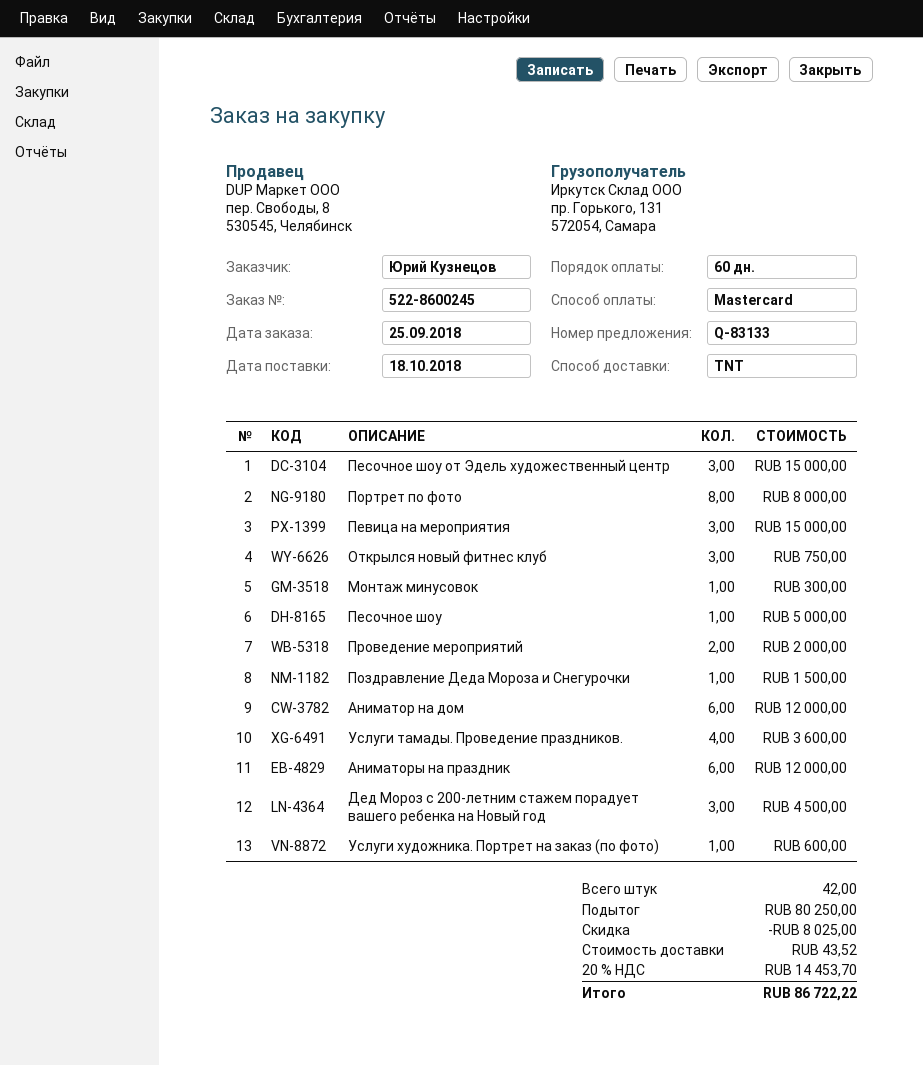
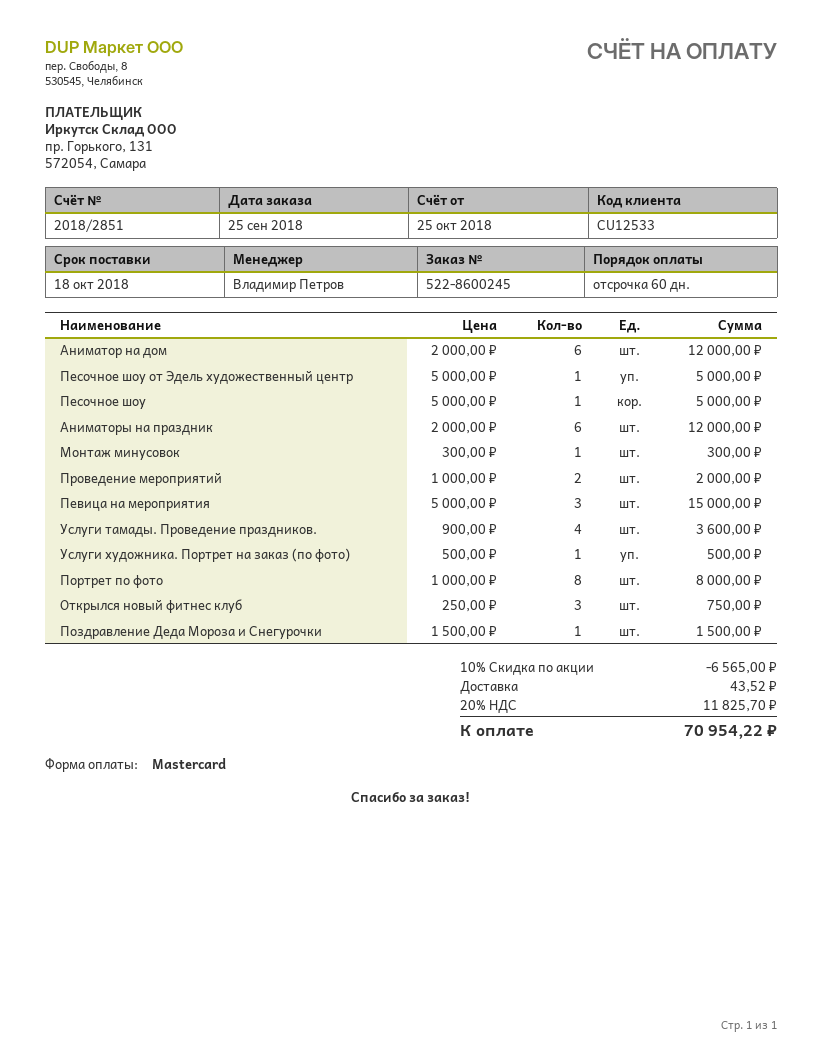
Песочное шоу от Эдель художественный центр: 3 for 15000.00 -> 1 for 5000.00
Дед Мороз с 200-летним стажем порадует вашего ребенка на Новый год: 3 for 4500.00 -> none
Услуги художника. Портрет на заказ (по фото): 1 for 600.00 -> 1 for 500.00
discount: 8025.00 -> 6565.00
tax: 20% = 14453.70 -> 20% = 11825.70
total: 86722.22 -> 70954.22

